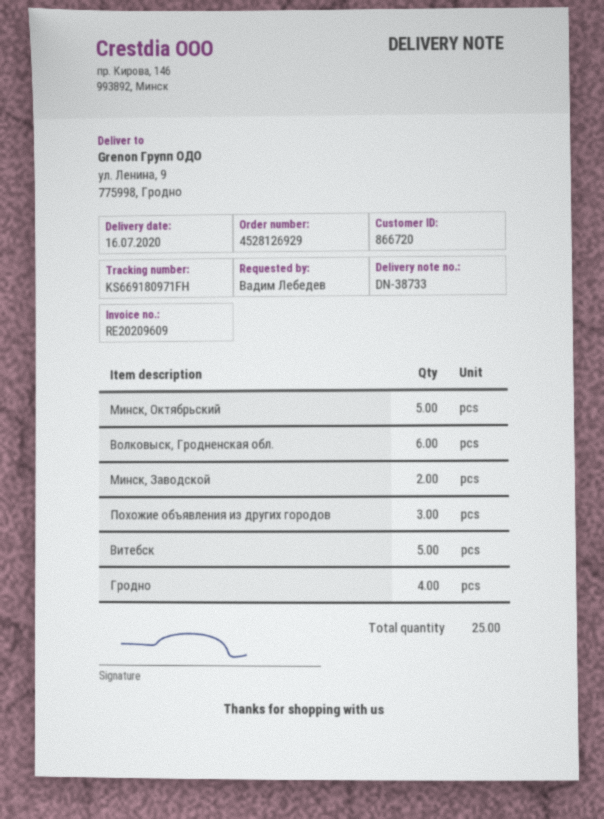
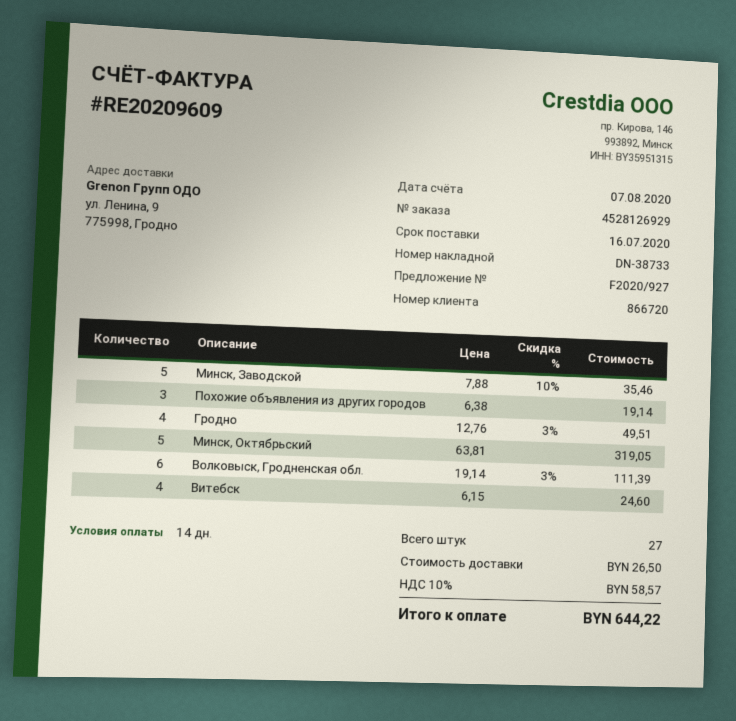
Минск, Заводской: 2 -> 5
Витебск: 5 -> 4
total quantity: 25 -> 27

